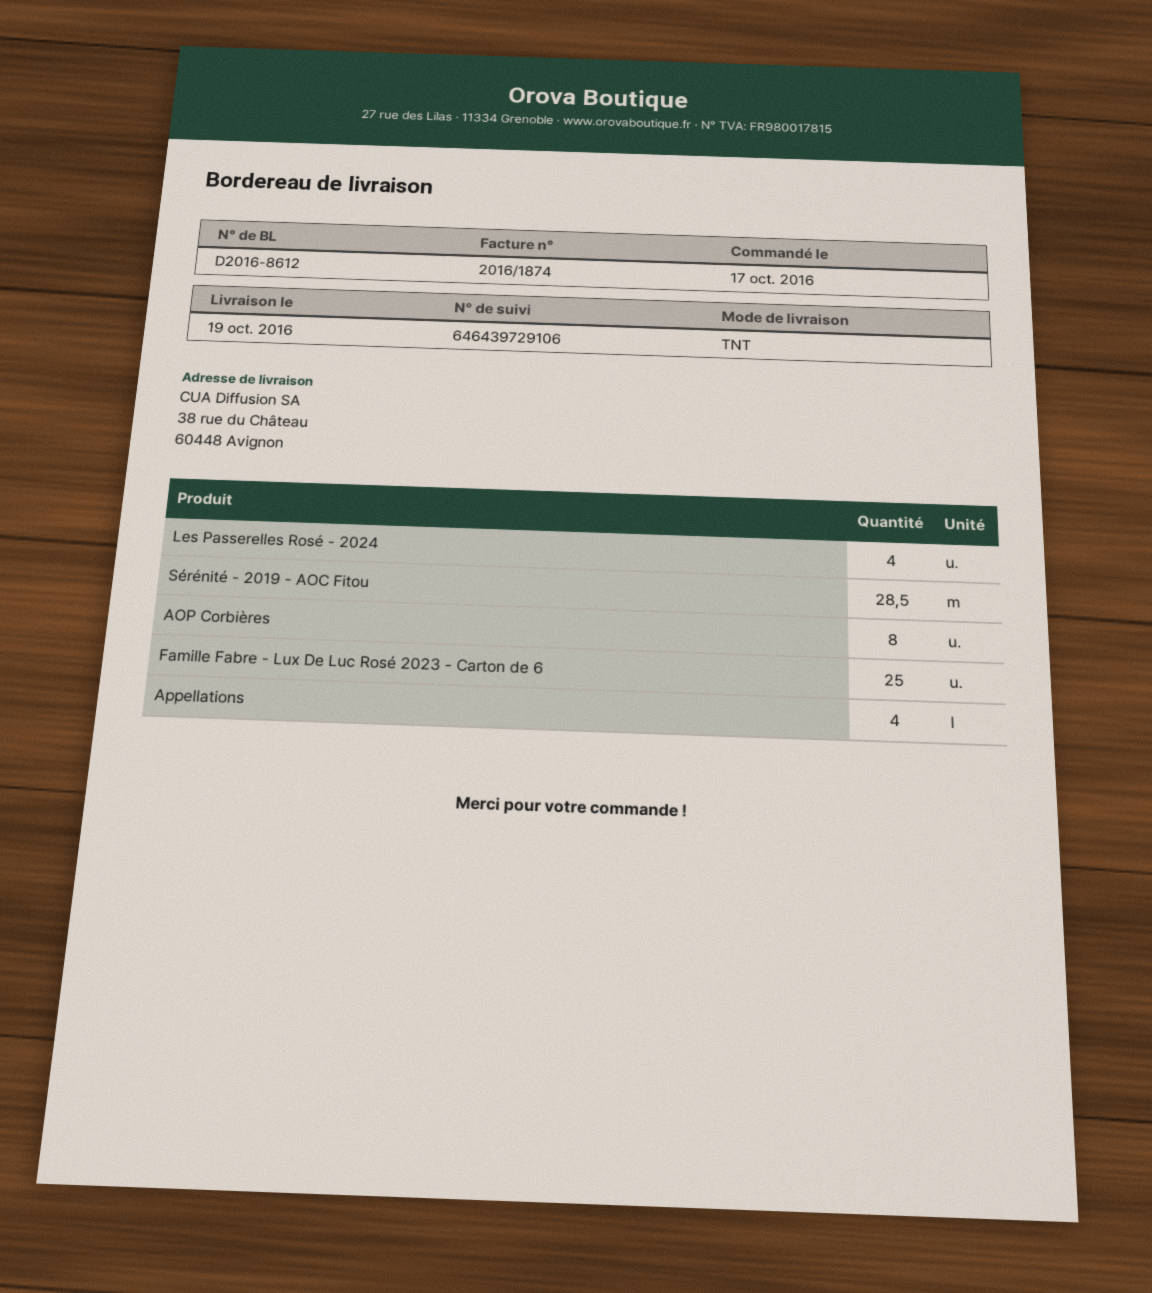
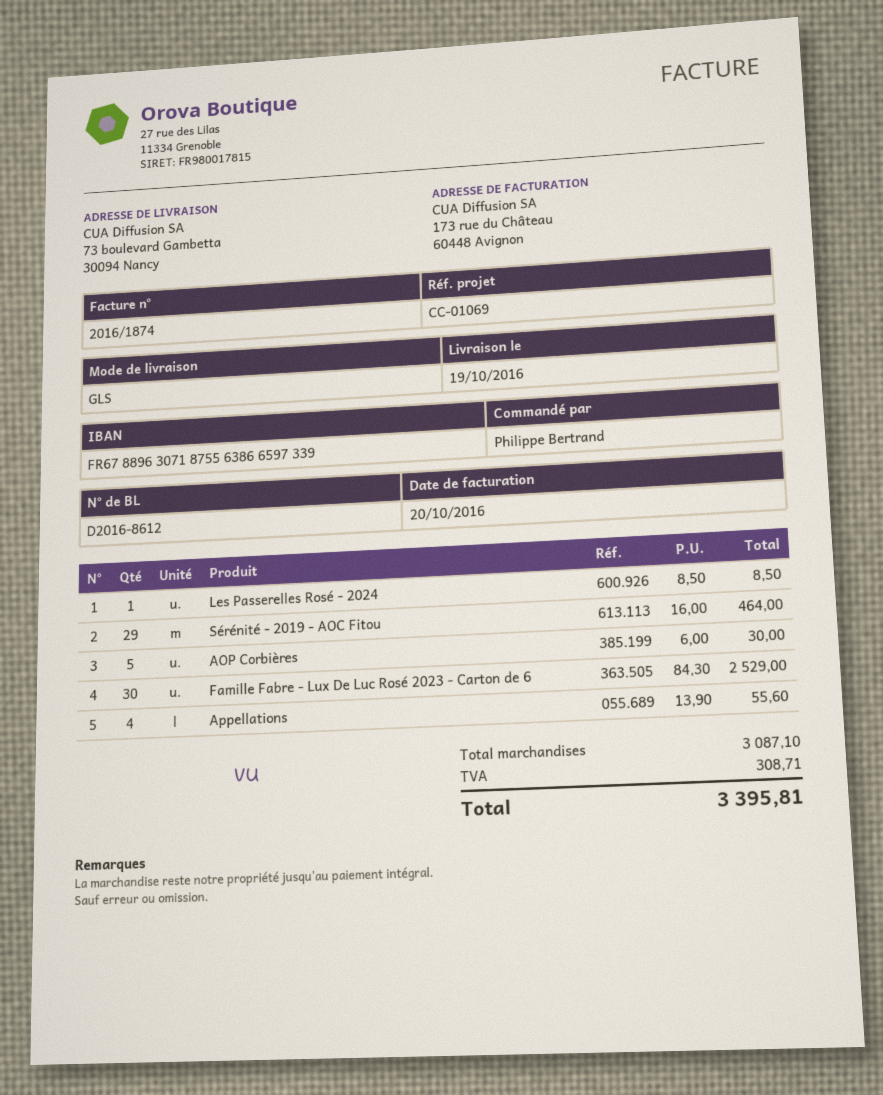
shipping method: TNT -> GLS
ship to: 38 rue du Château, 60448 Avignon -> 73 boulevard Gambetta, 30094 Nancy
Les Passerelles Rosé - 2024: 4 -> 1
Sérénité - 2019 - AOC Fitou: 28.5 -> 29
AOP Corbières: 8 -> 5
Famille Fabre - Lux De Luc Rosé 2023 - Carton de 6: 25 -> 30

